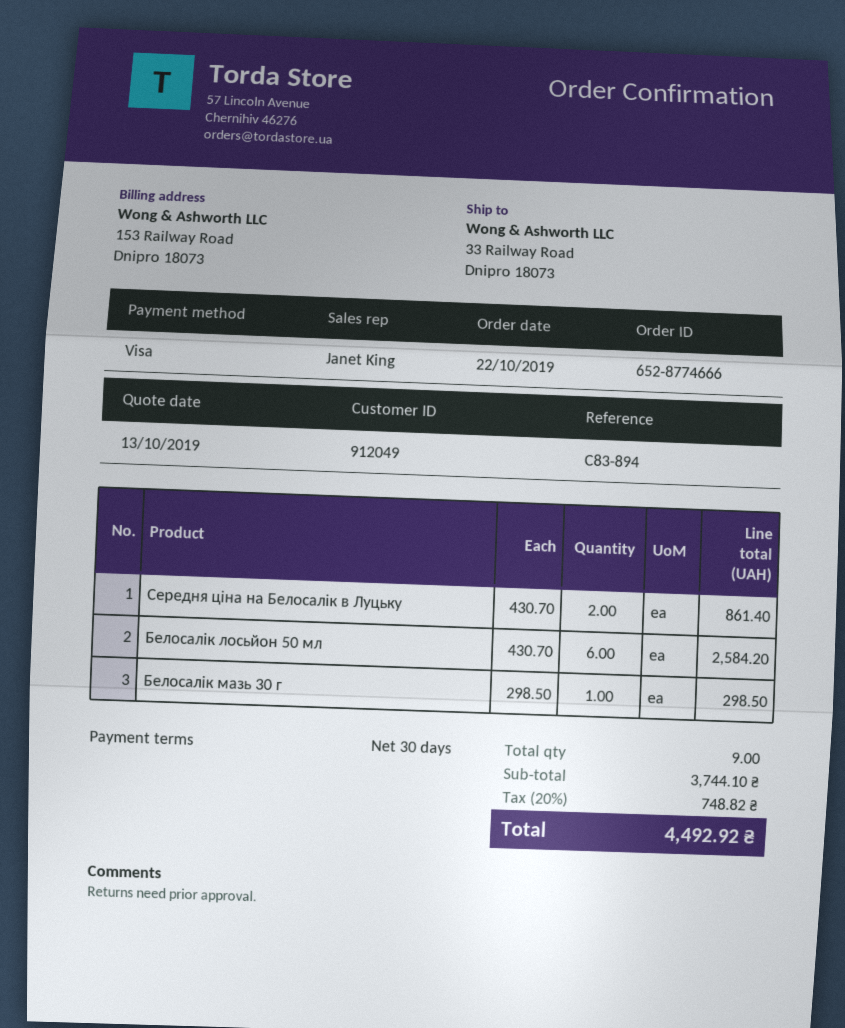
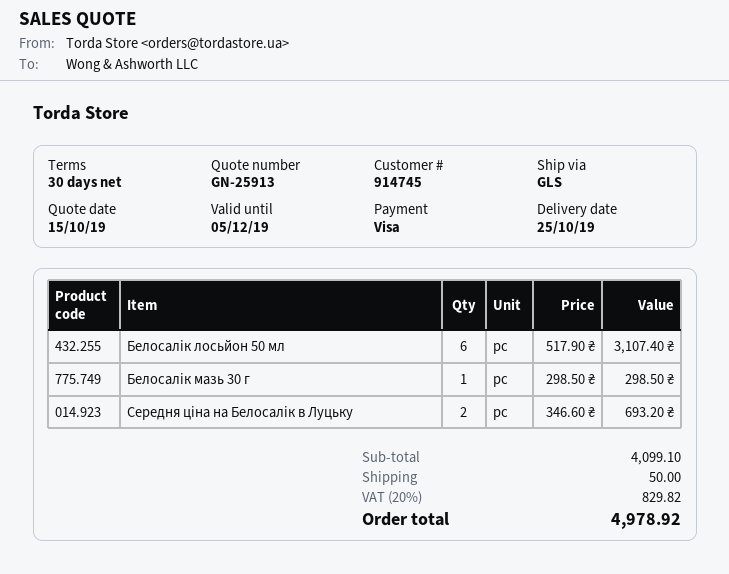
quote date: 2019-10-13 -> 2019-10-15
customer number: 912049 -> 914745
Середня ціна на Белосалік в Луцьку: 2 x 430.70 = 861.40 -> 2 x 346.60 = 693.20
Белосалік лосьйон 50 мл: 6 x 430.70 = 2584.20 -> 6 x 517.90 = 3107.40
subtotal: 3744.10 -> 4099.10
shipping: none -> 50.00
tax: 20% = 748.82 -> 20% = 829.82
total: 4492.92 -> 4978.92

